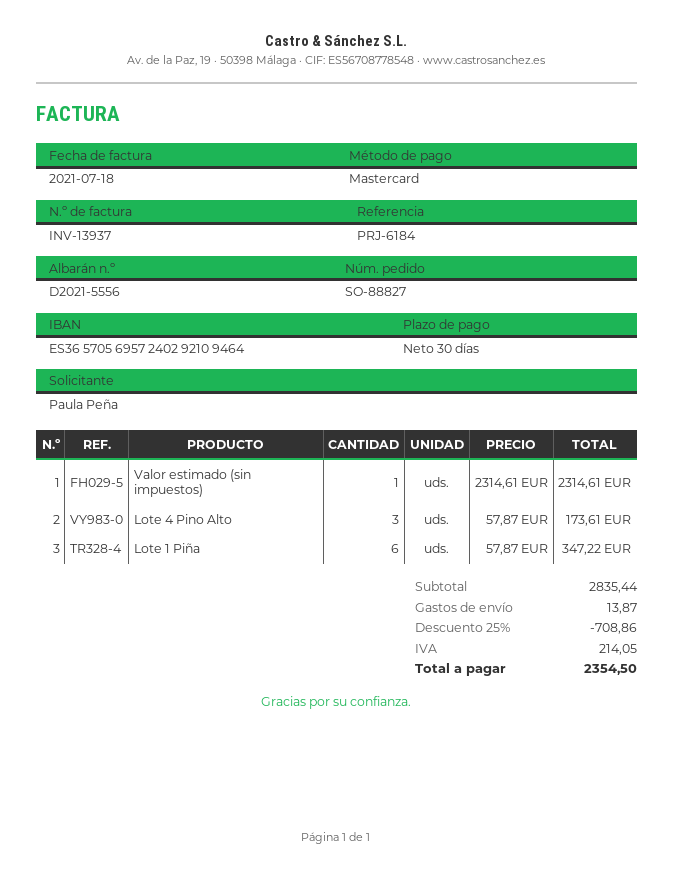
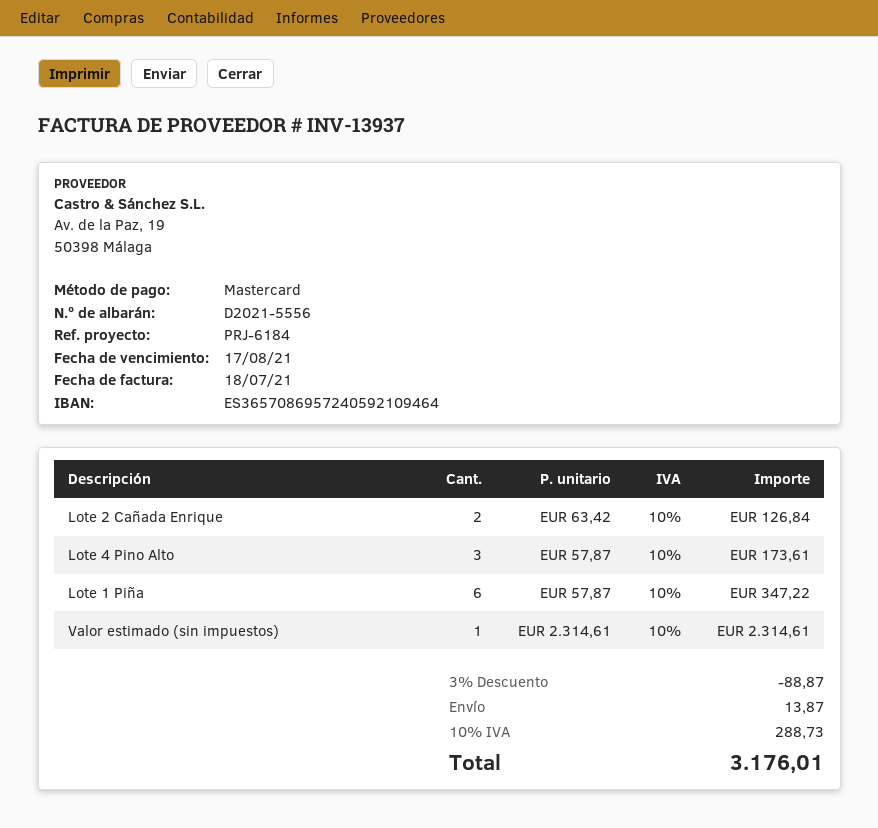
bank account: ES3657056957240292109464 -> ES3657086957240592109464
Lote 2 Cañada Enrique: none -> 2 x 63.42 = 126.84
discount: 25% = 708.86 -> 3% = 88.87
tax: 214.05 -> 288.73
total: 2354.50 -> 3176.01

